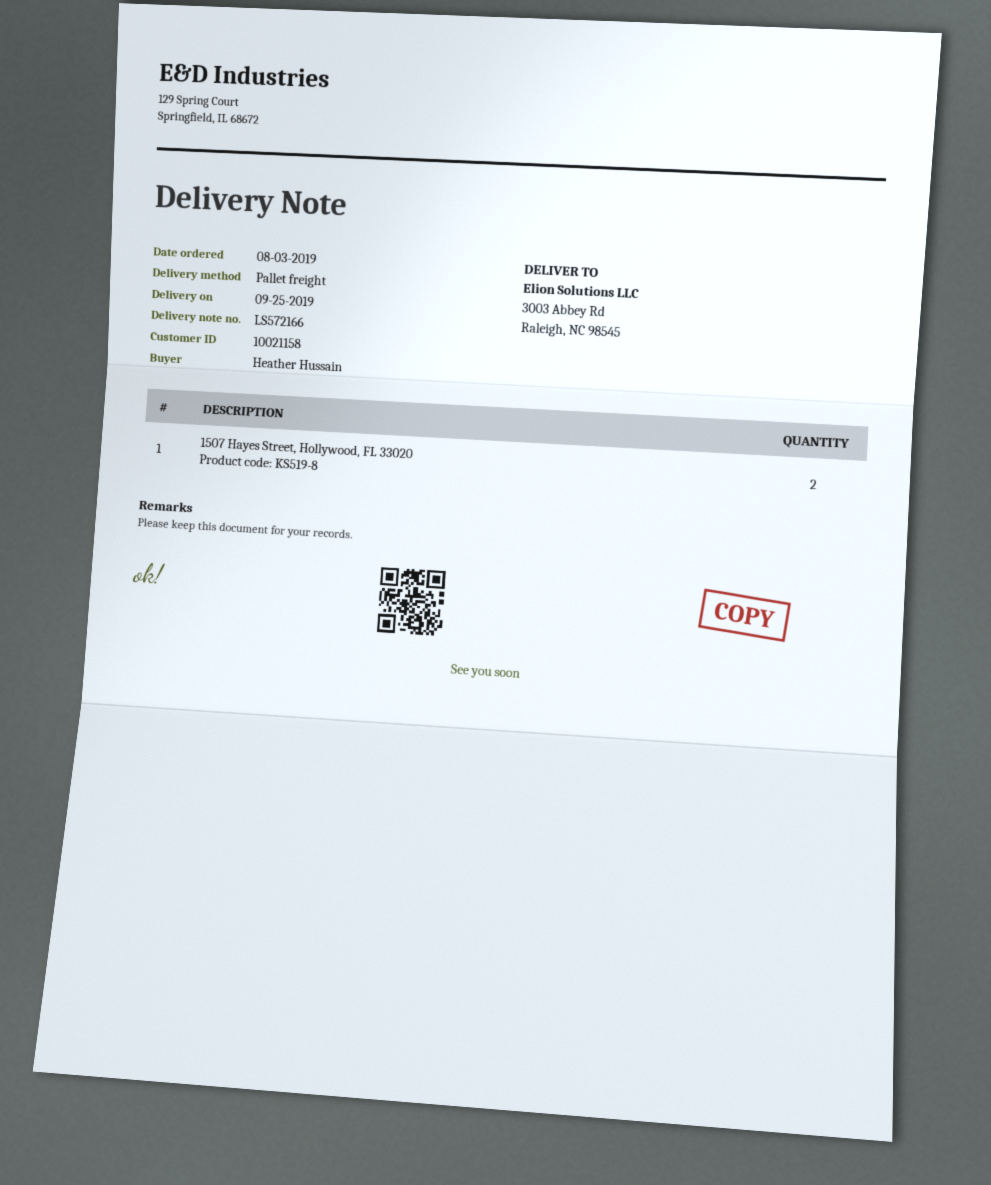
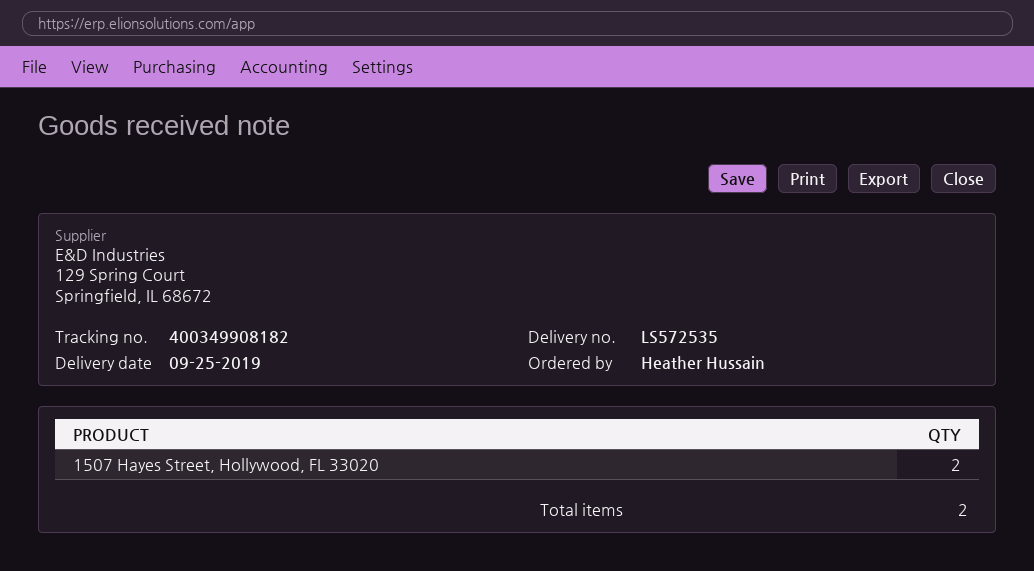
delivery note number: LS572166 -> LS572535

